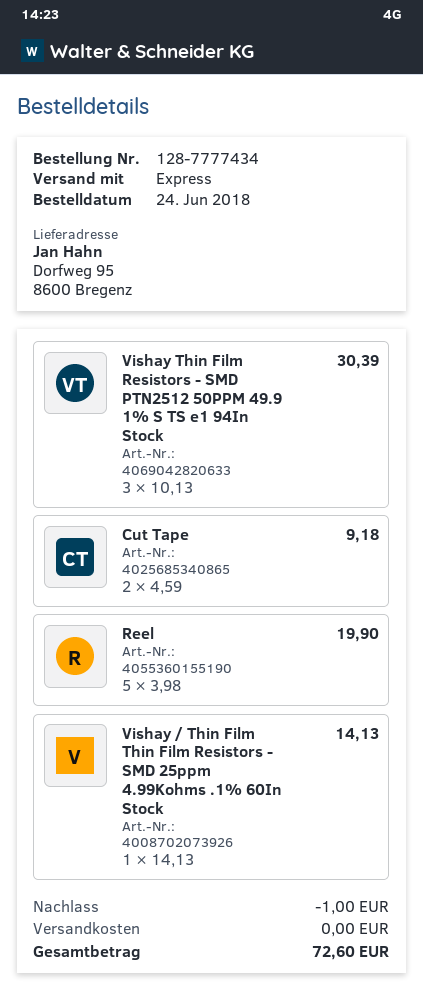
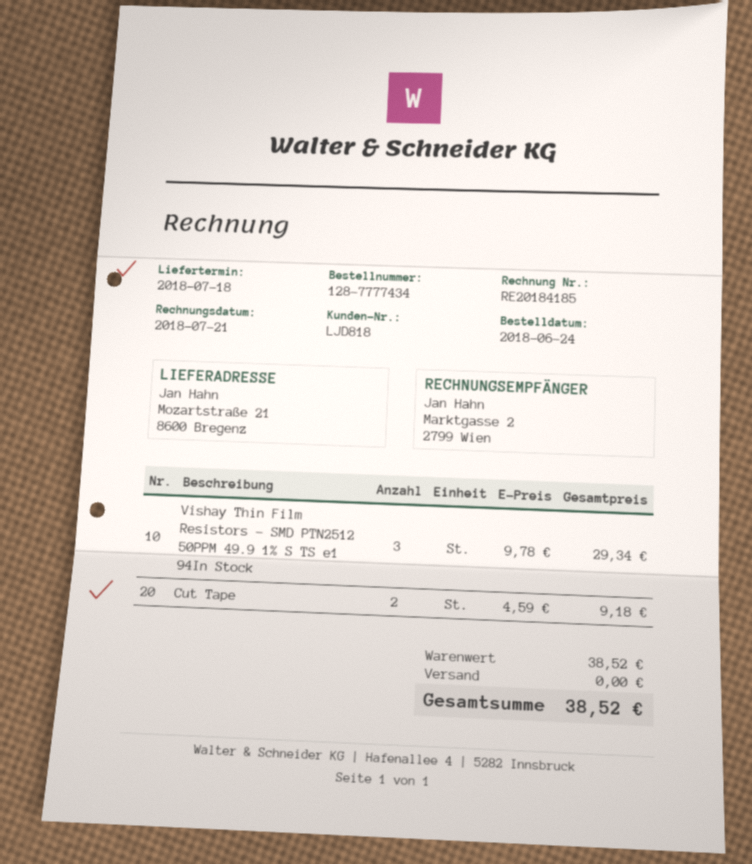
ship to: Dorfweg 95, 8600 Bregenz -> Mozartstraße 21, 8600 Bregenz
Vishay Thin Film Resistors - SMD PTN2512 50PPM 49.9 1% S TS e1 94In Stock: 3 x 10.13 = 30.39 -> 3 x 9.78 = 29.34
Reel: 5 x 3.98 = 19.90 -> none
Vishay / Thin Film Thin Film Resistors - SMD 25ppm 4.99Kohms .1% 60In Stock: 1 x 14.13 = 14.13 -> none
discount: 1.00 -> none
total: 72.60 -> 38.52

